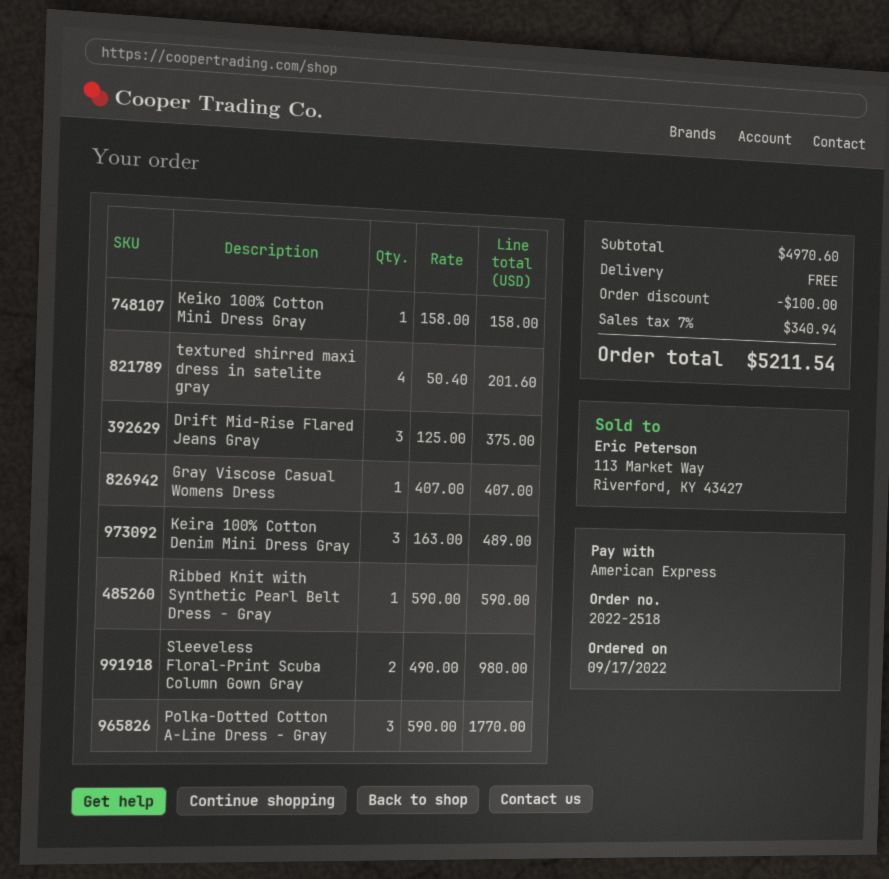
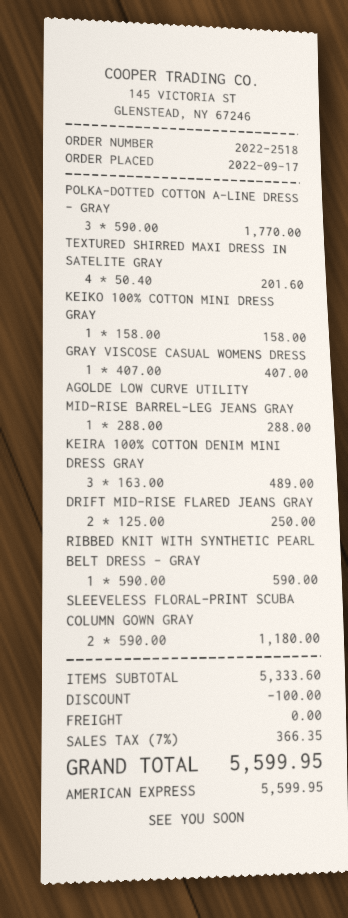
Drift Mid-Rise Flared Jeans Gray: 3 x 125.00 = 375.00 -> 2 x 125.00 = 250.00
Sleeveless Floral-Print Scuba Column Gown Gray: 2 x 490.00 = 980.00 -> 2 x 590.00 = 1180.00
AGOLDE LOW CURVE UTILITY MID-RISE BARREL-LEG JEANS GRAY: none -> 1 x 288.00 = 288.00
subtotal: 4970.60 -> 5333.60
tax: 7% = 340.94 -> 7% = 366.35
total: 5211.54 -> 5599.95

